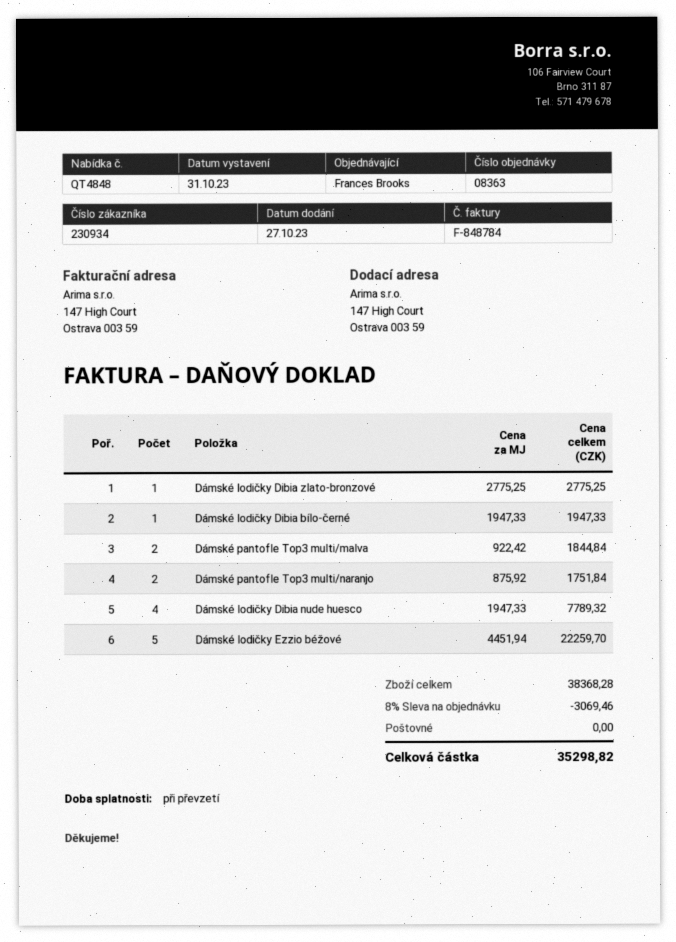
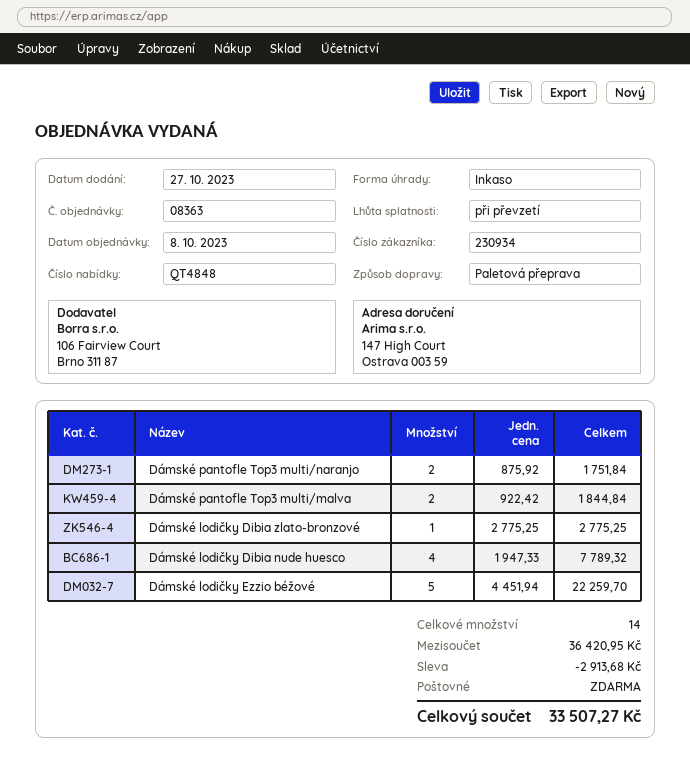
Dámské lodičky Dibia bílo-černé: 1 x 1947.33 = 1947.33 -> none
subtotal: 38368.28 -> 36420.95
discount: 3069.46 -> 2913.68
total: 35298.82 -> 33507.27

